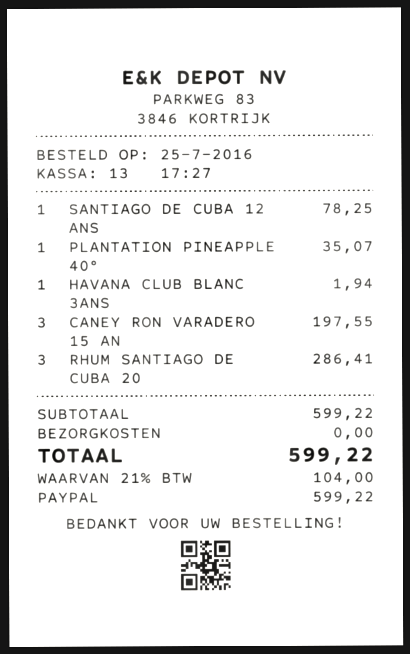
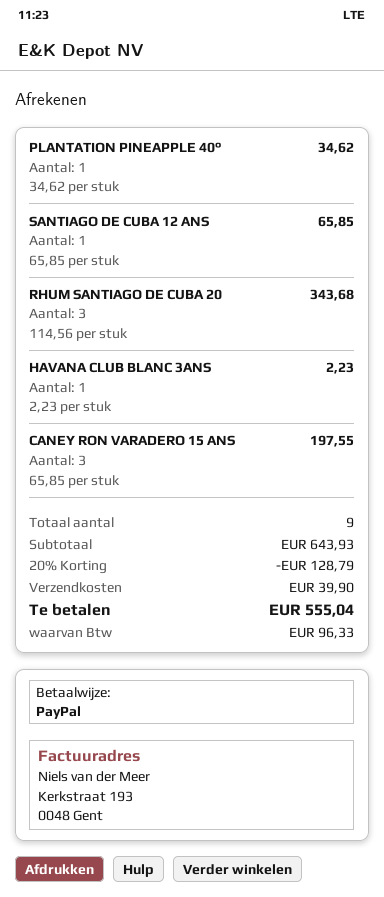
SANTIAGO DE CUBA 12 ANS: 1 for 78.25 -> 1 for 65.85
PLANTATION PINEAPPLE 40°: 1 for 35.07 -> 1 for 34.62
HAVANA CLUB BLANC 3ANS: 1 for 1.94 -> 1 for 2.23
RHUM SANTIAGO DE CUBA 20: 3 for 286.41 -> 3 for 343.68
subtotal: 599.22 -> 643.93
discount: none -> 20% = 128.79
shipping: 0.00 -> 39.90
tax: 104.00 -> 96.33
total: 599.22 -> 555.04

